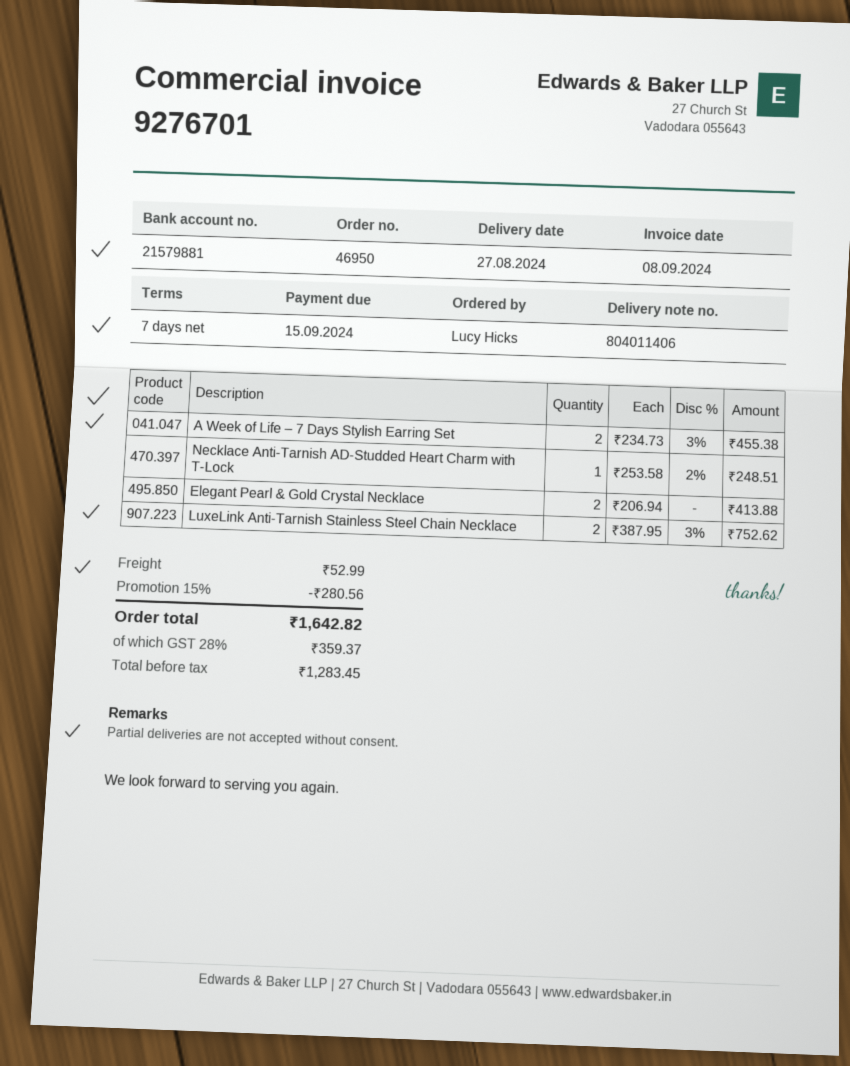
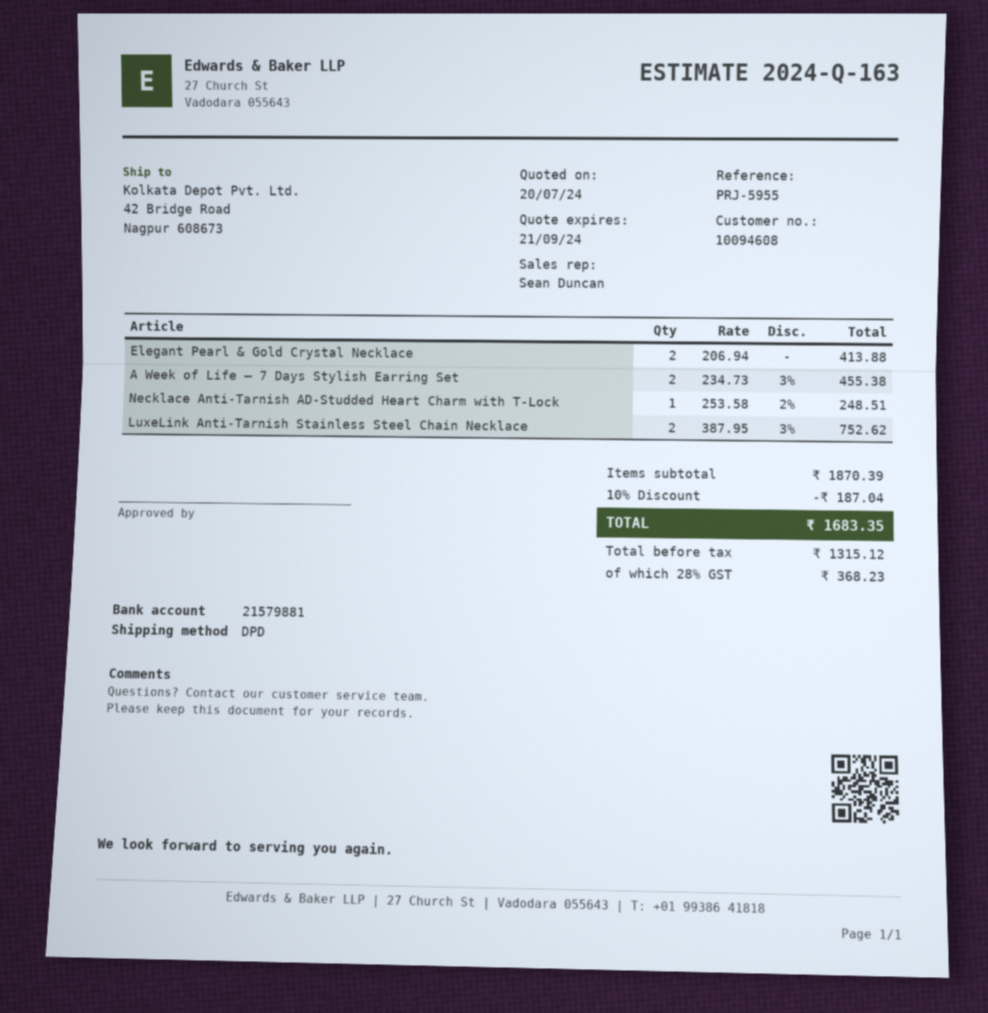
discount: 15% = 280.56 -> 10% = 187.04
shipping: 52.99 -> none
net: 1283.45 -> 1315.12
tax: 28% = 359.37 -> 28% = 368.23
total: 1642.82 -> 1683.35

